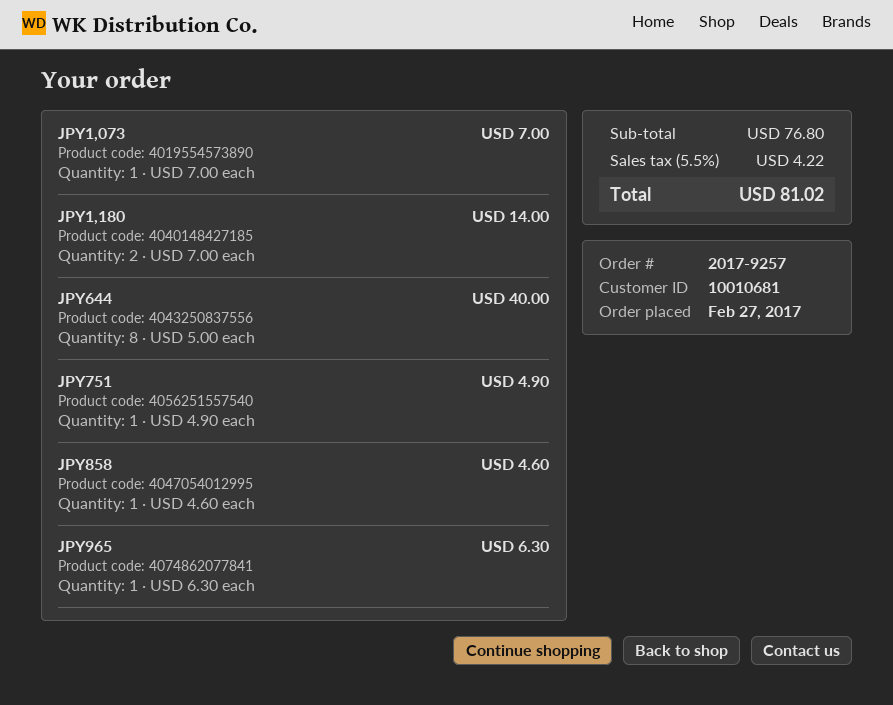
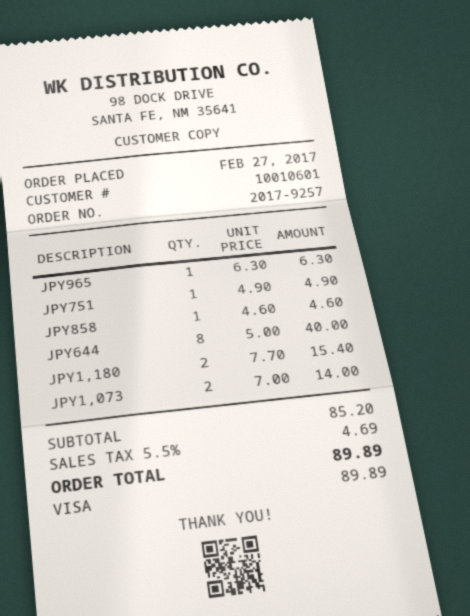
customer number: 10010681 -> 10010601
JPY1,073: 1 x 7.00 = 7.00 -> 2 x 7.00 = 14.00
JPY1,180: 2 x 7.00 = 14.00 -> 2 x 7.70 = 15.40
subtotal: 76.80 -> 85.20
tax: 5.5% = 4.22 -> 5.5% = 4.69
total: 81.02 -> 89.89

